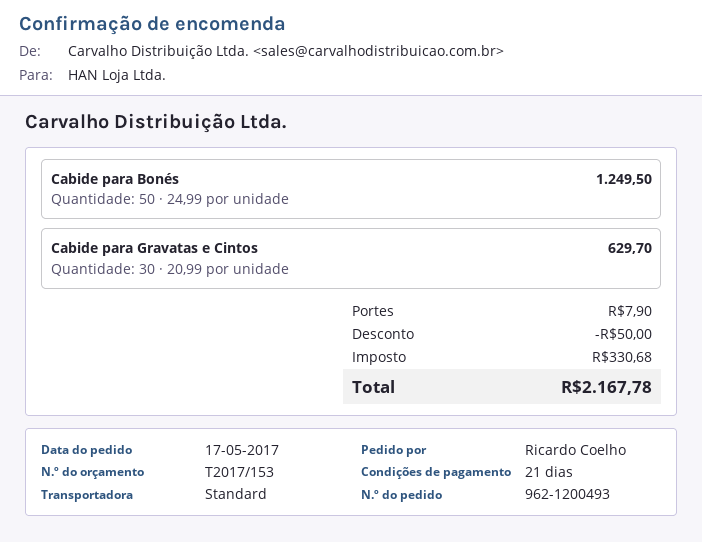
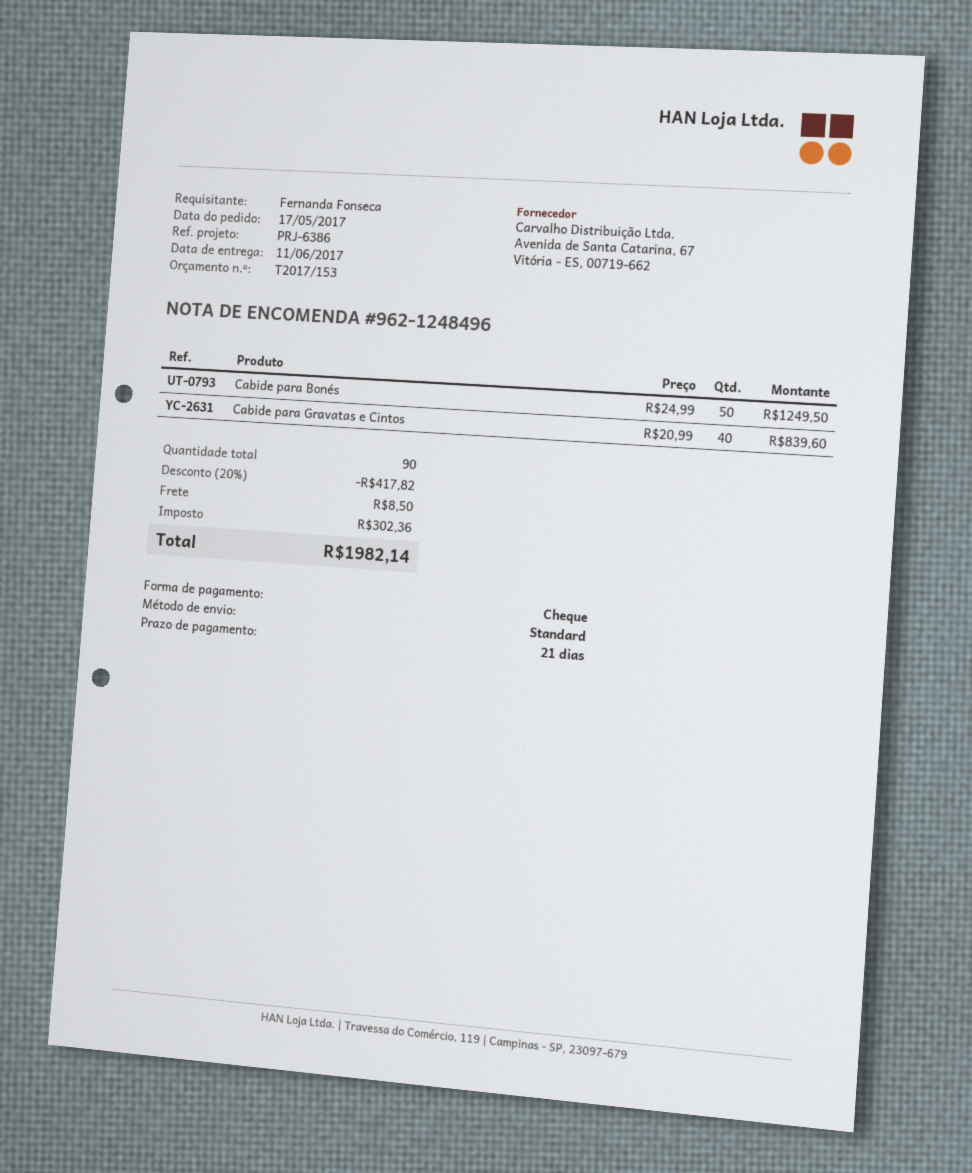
order number: 962-1200493 -> 962-1248496
ordered by: Ricardo Coelho -> Fernanda Fonseca
Cabide para Gravatas e Cintos: 30 x 20.99 = 629.70 -> 40 x 20.99 = 839.60
discount: 50.00 -> 417.82
shipping: 7.90 -> 8.50
tax: 330.68 -> 302.36
total: 2167.78 -> 1982.14

